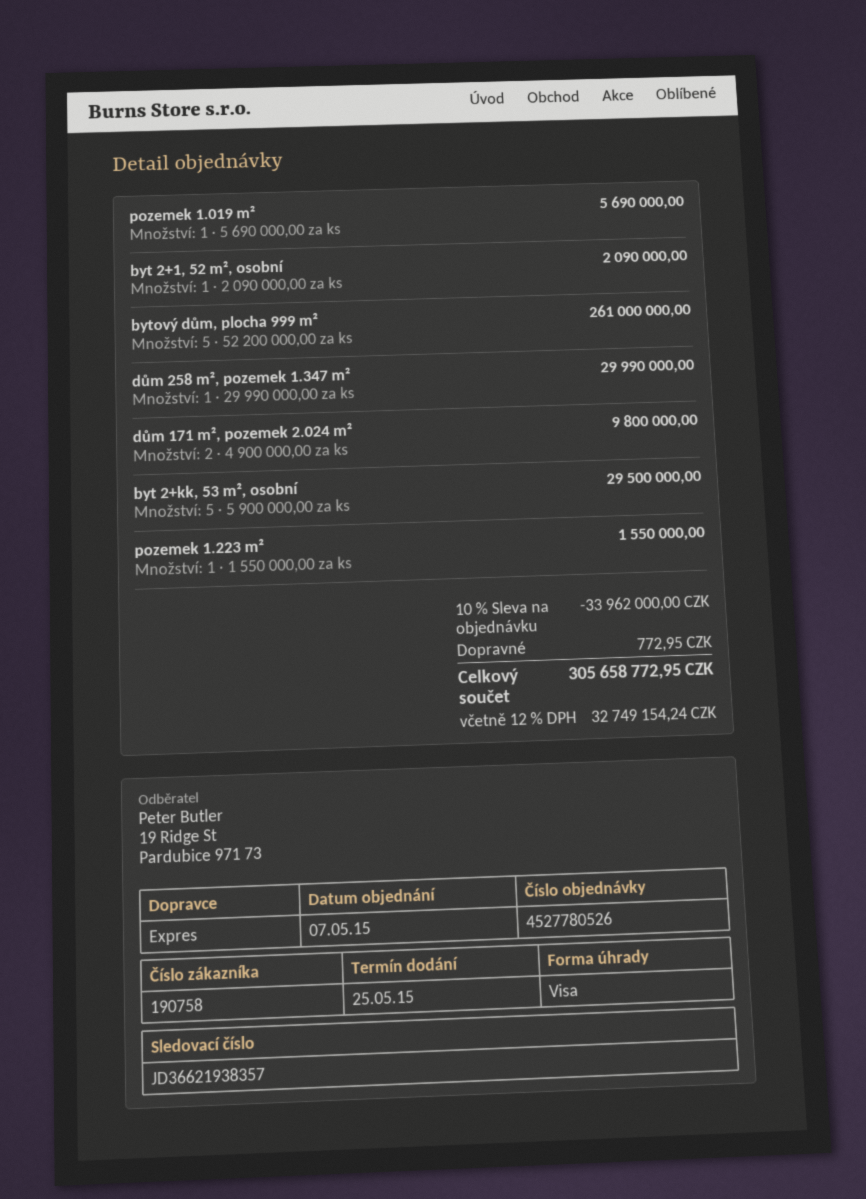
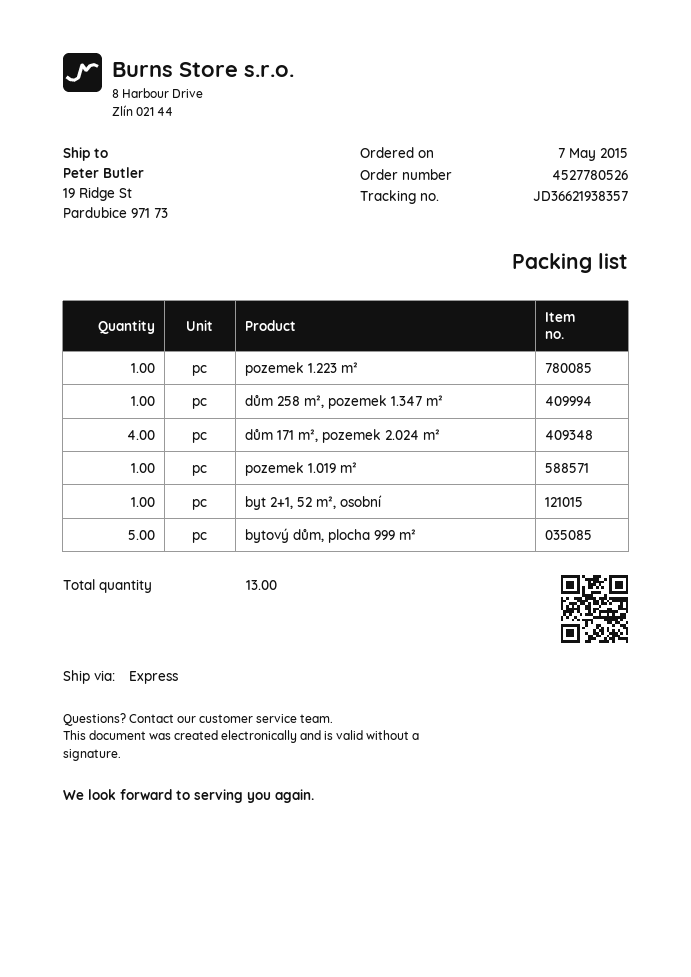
dům 171 m², pozemek 2.024 m²: 2 -> 4
byt 2+kk, 53 m², osobní: 5 -> none

